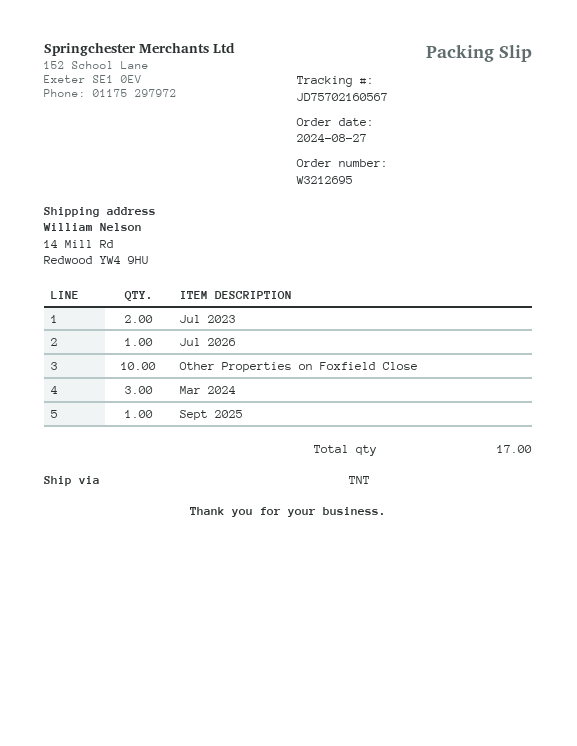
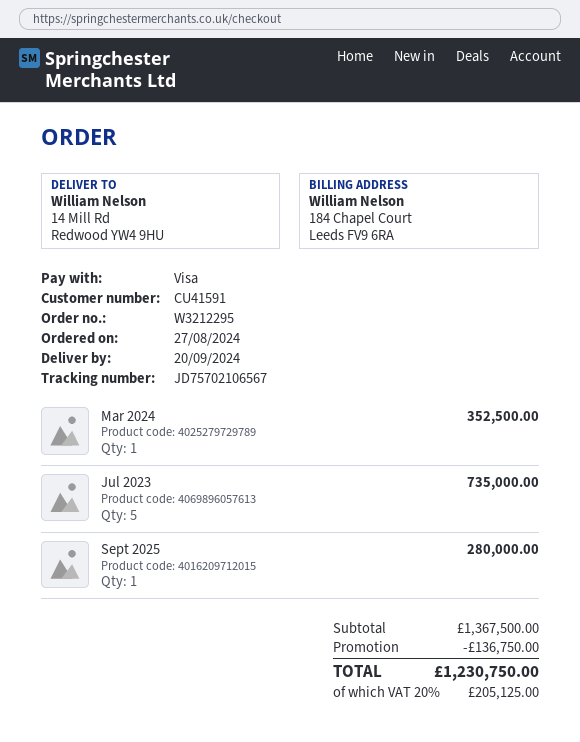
order number: W3212695 -> W3212295
tracking number: JD75702160567 -> JD75702106567
Jul 2023: 2 -> 5
Jul 2026: 1 -> none
Other Properties on Foxfield Close: 10 -> none
Mar 2024: 3 -> 1

